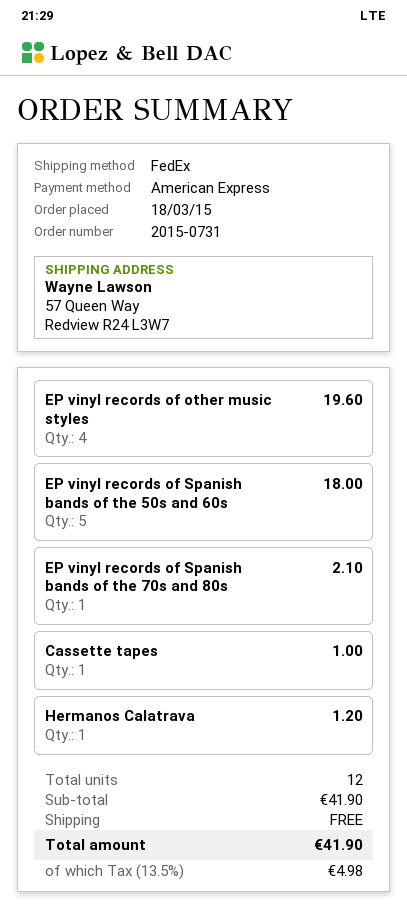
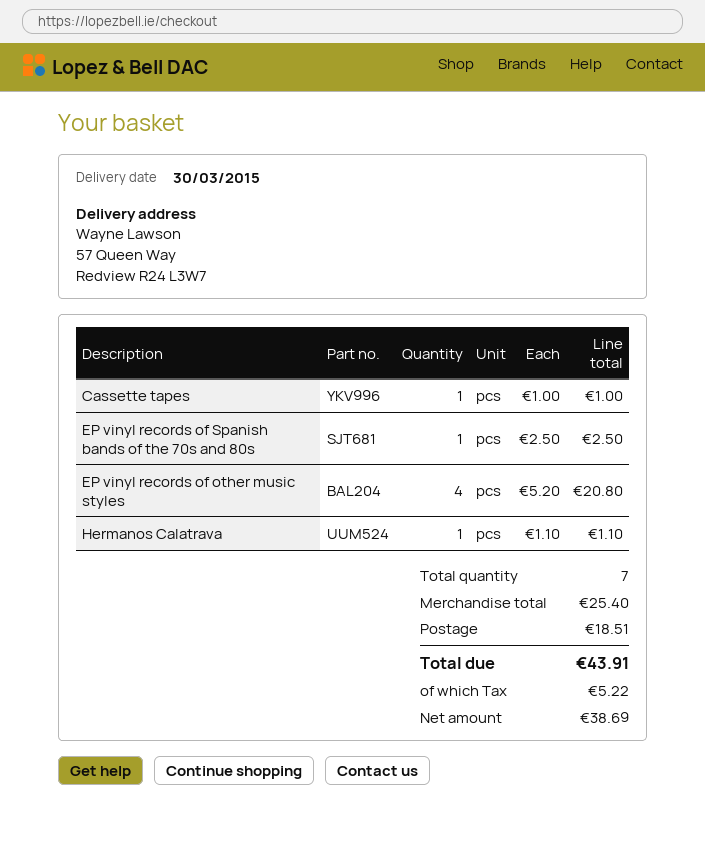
EP vinyl records of other music styles: 4 for 19.60 -> 4 for 20.80
EP vinyl records of Spanish bands of the 50s and 60s: 5 for 18.00 -> none
EP vinyl records of Spanish bands of the 70s and 80s: 1 for 2.10 -> 1 for 2.50
Hermanos Calatrava: 1 for 1.20 -> 1 for 1.10
total quantity: 12 -> 7
subtotal: 41.90 -> 25.40
shipping: 0.00 -> 18.51
tax: 4.98 -> 5.22
total: 41.90 -> 43.91

